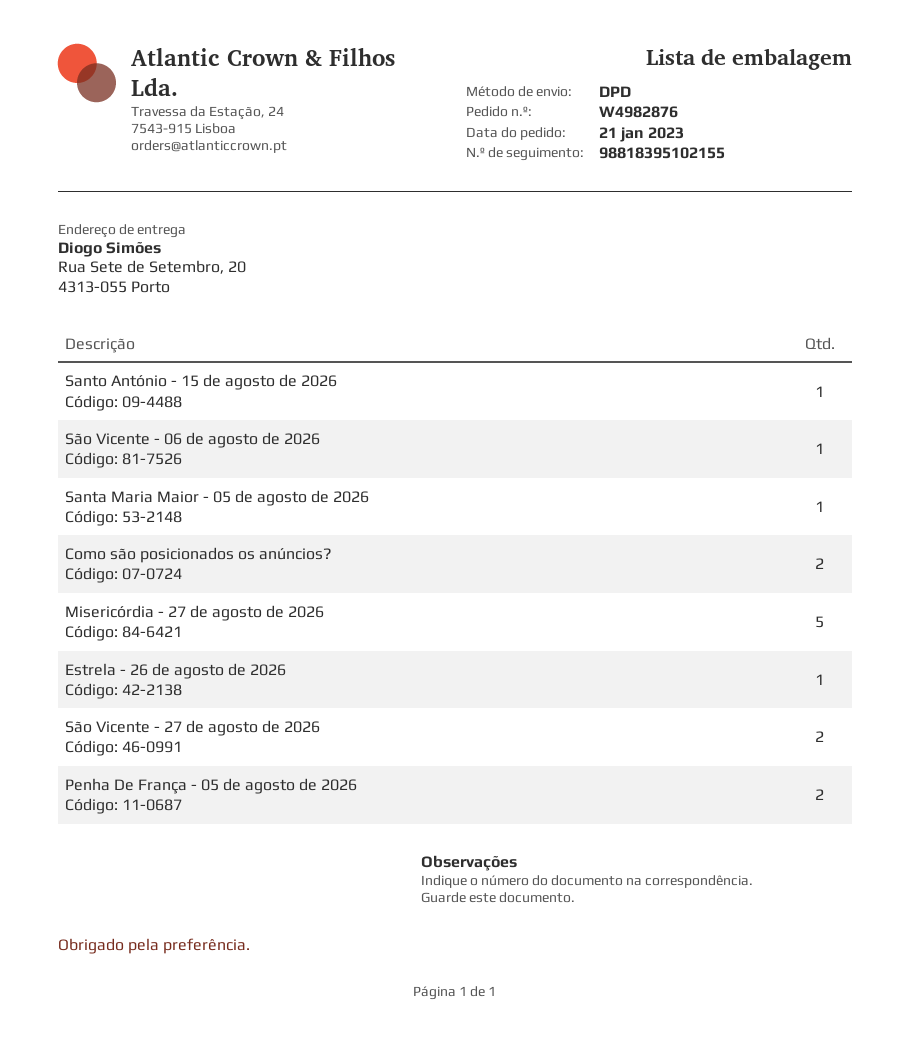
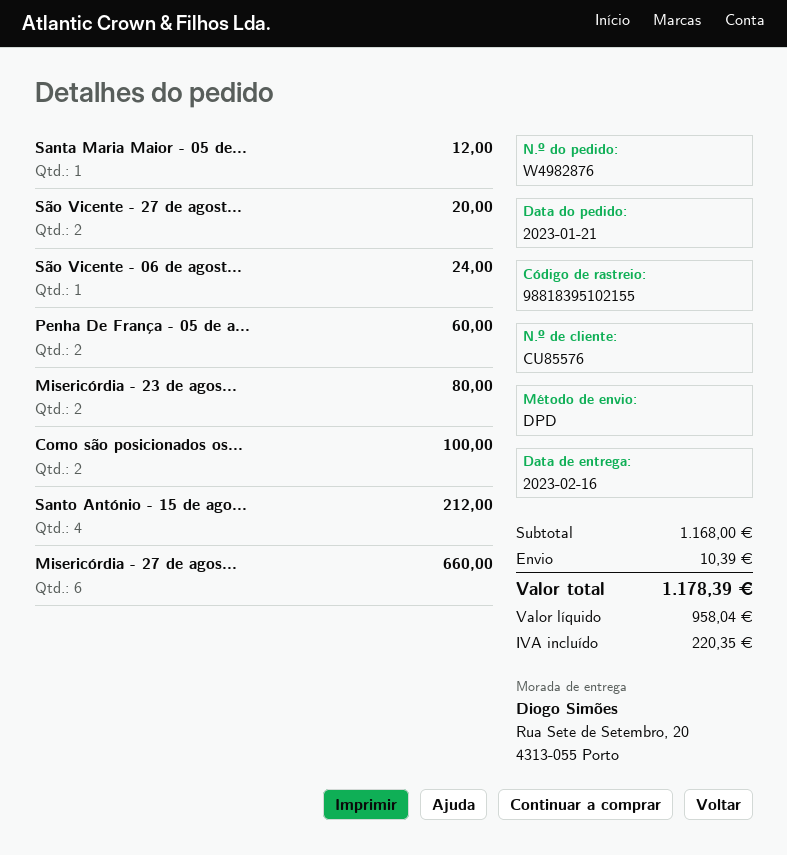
Santo António - 15 de agosto de 2026: 1 -> 4
Misericórdia - 27 de agosto de 2026: 5 -> 6
Estrela - 26 de agosto de 2026: 1 -> none
Misericórdia - 23 de agos...: none -> 2

